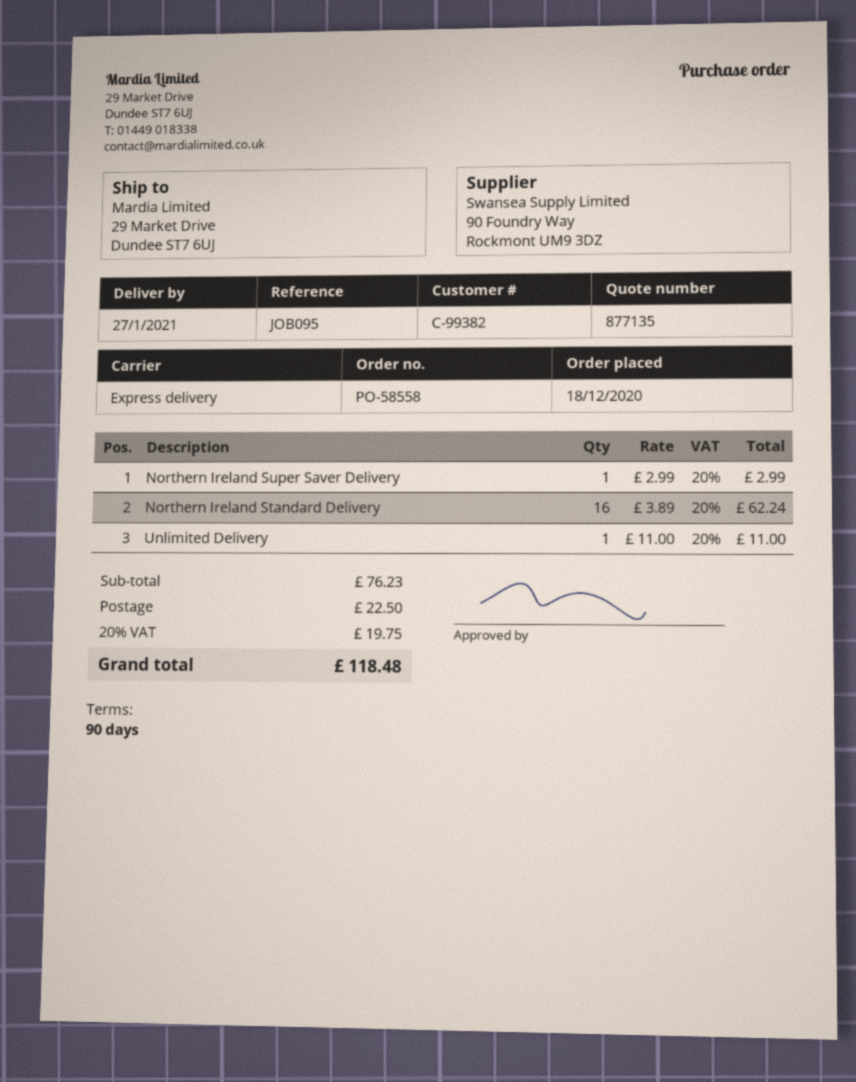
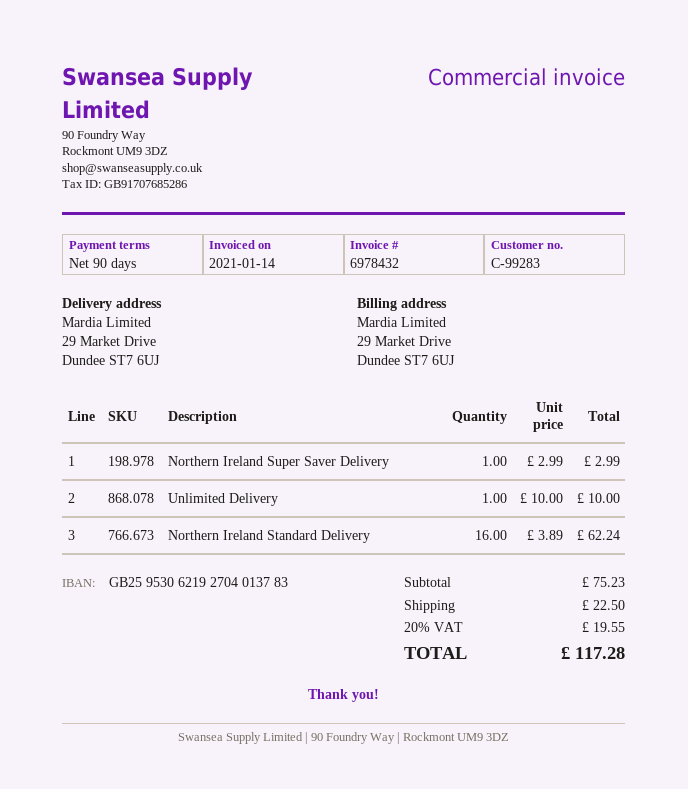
customer number: C-99382 -> C-99283
Unlimited Delivery: 1 x 11.00 = 11.00 -> 1 x 10.00 = 10.00
subtotal: 76.23 -> 75.23
tax: 20% = 19.75 -> 20% = 19.55
total: 118.48 -> 117.28

